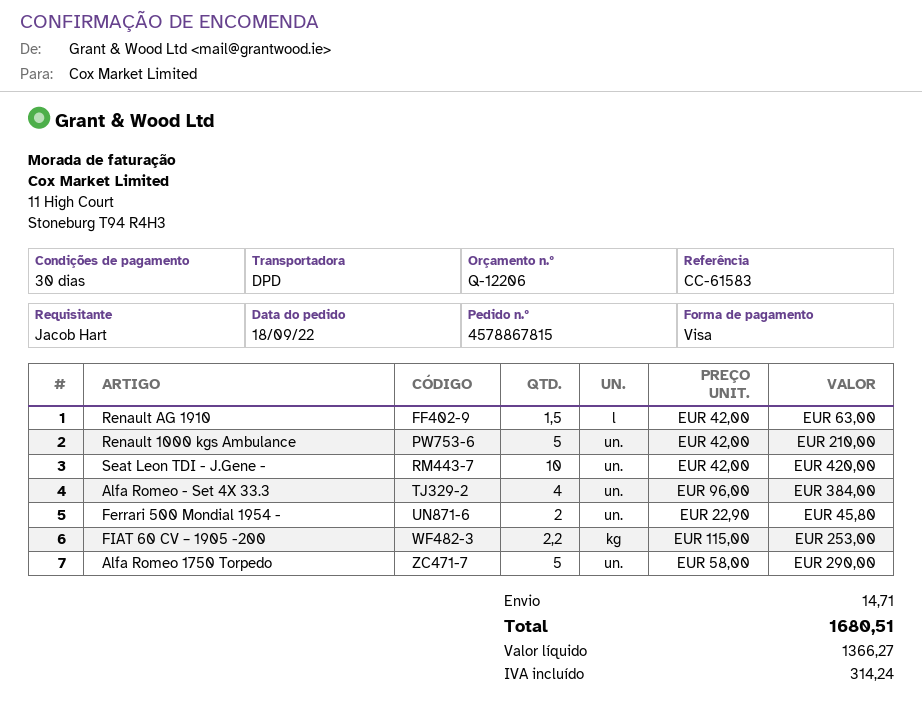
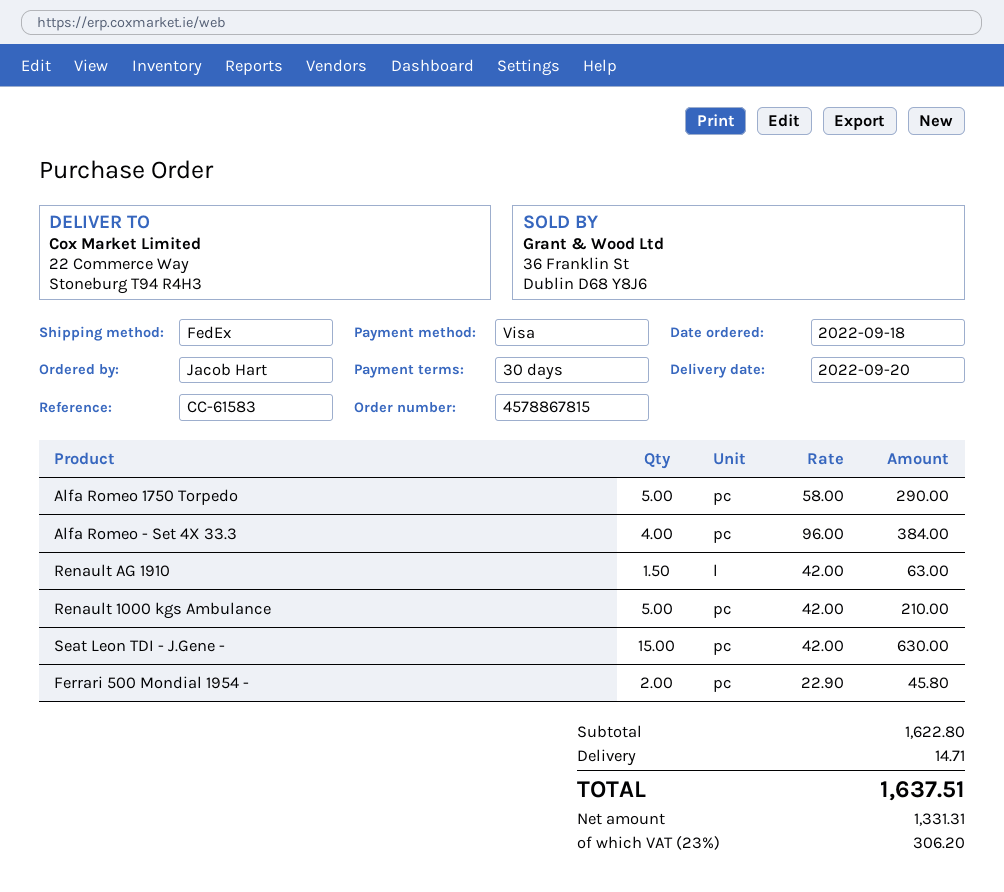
shipping method: DPD -> FedEx
Seat Leon TDI - J.Gene -: 10 x 42.00 = 420.00 -> 15 x 42.00 = 630.00
FIAT 60 CV – 1905 -200: 2.2 x 115.00 = 253.00 -> none
net: 1366.27 -> 1331.31
tax: 314.24 -> 306.20
total: 1680.51 -> 1637.51

